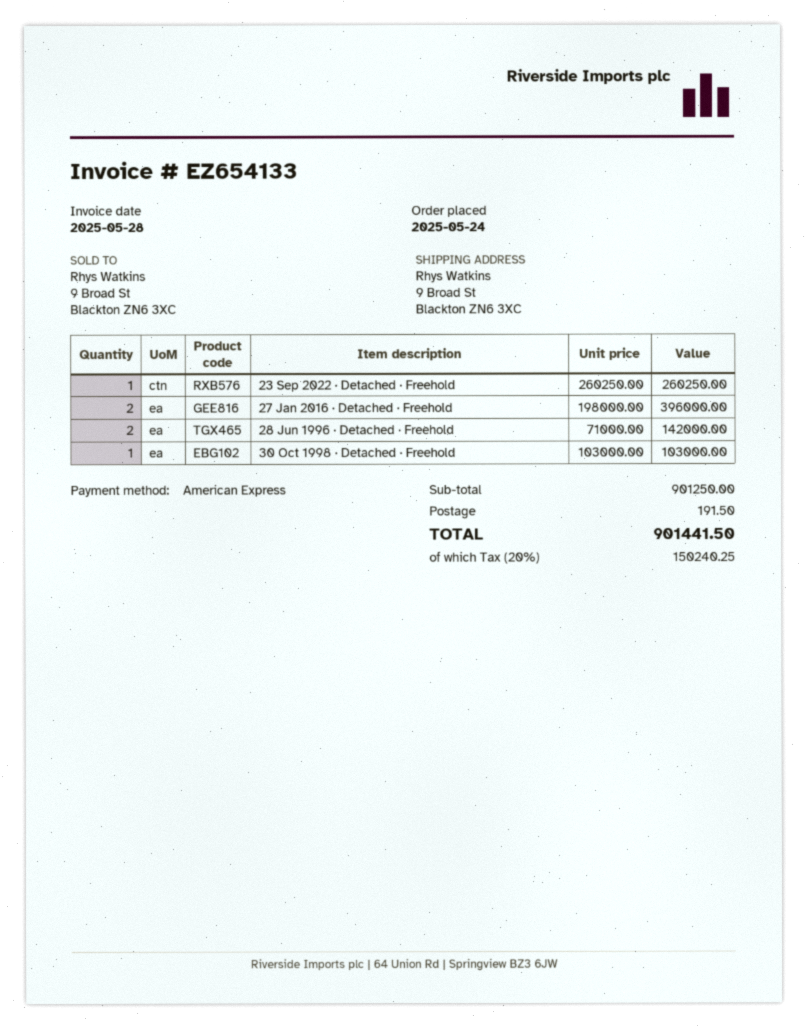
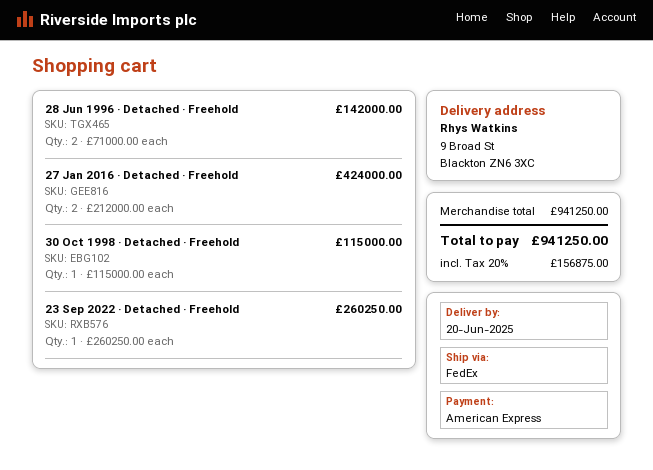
27 Jan 2016 · Detached · Freehold: 2 x 198000.00 = 396000.00 -> 2 x 212000.00 = 424000.00
30 Oct 1998 · Detached · Freehold: 1 x 103000.00 = 103000.00 -> 1 x 115000.00 = 115000.00
subtotal: 901250.00 -> 941250.00
shipping: 191.50 -> none
tax: 20% = 150240.25 -> 20% = 156875.00
total: 901441.50 -> 941250.00

